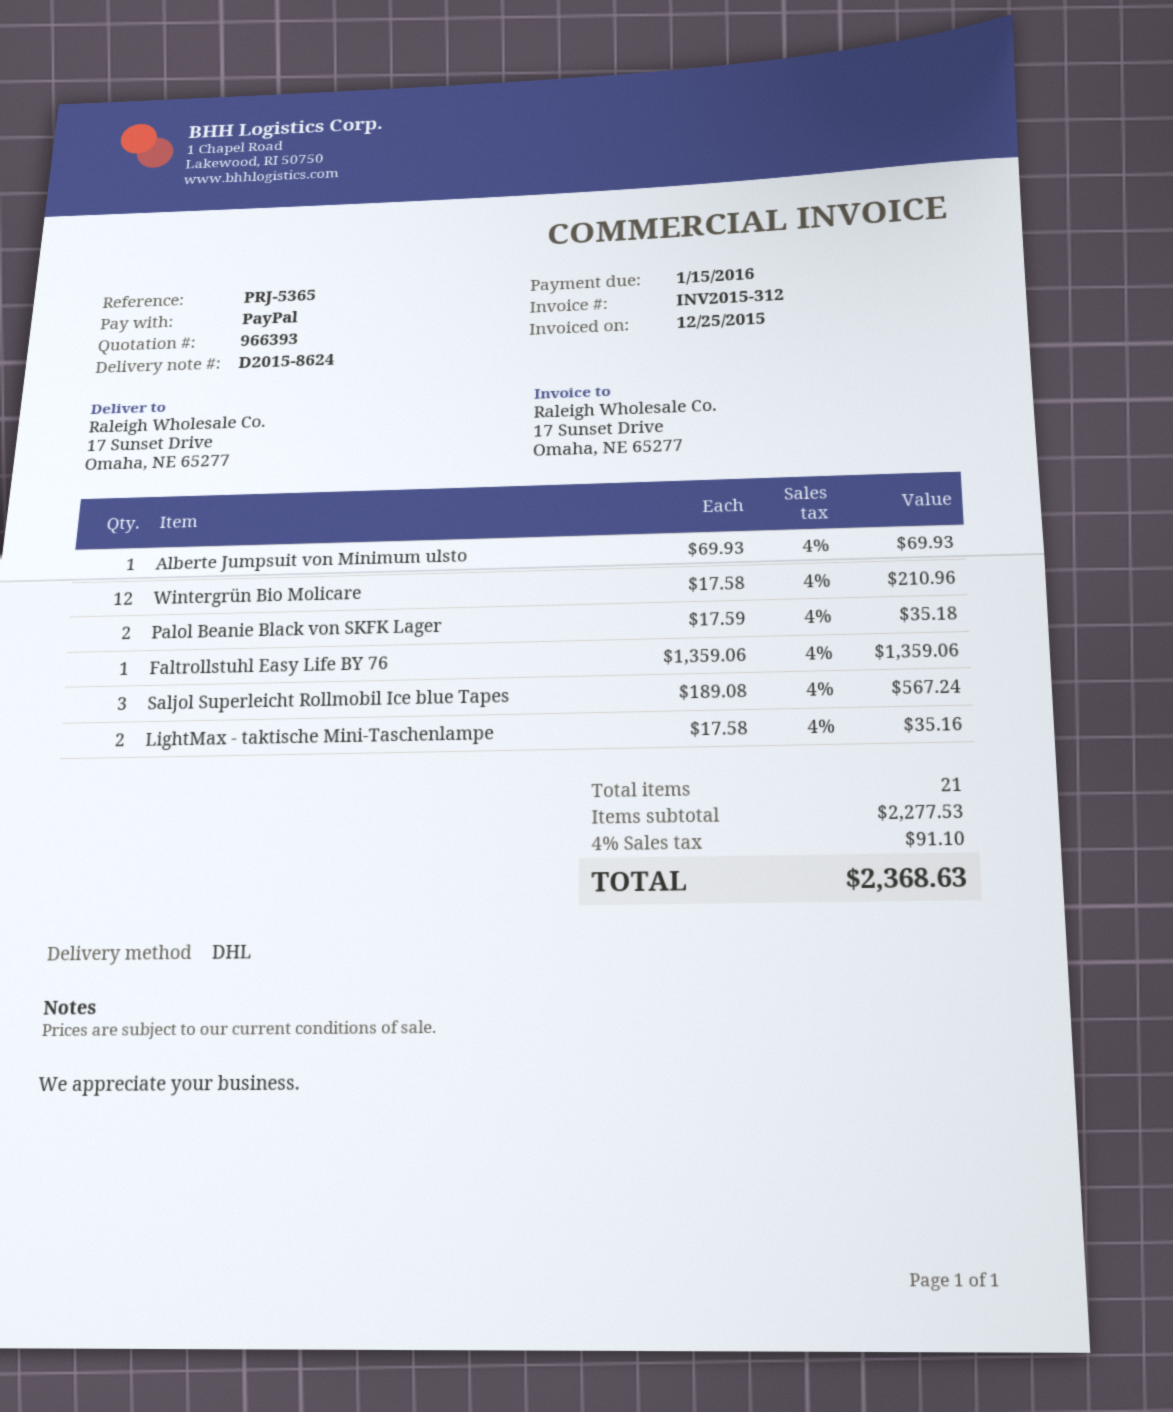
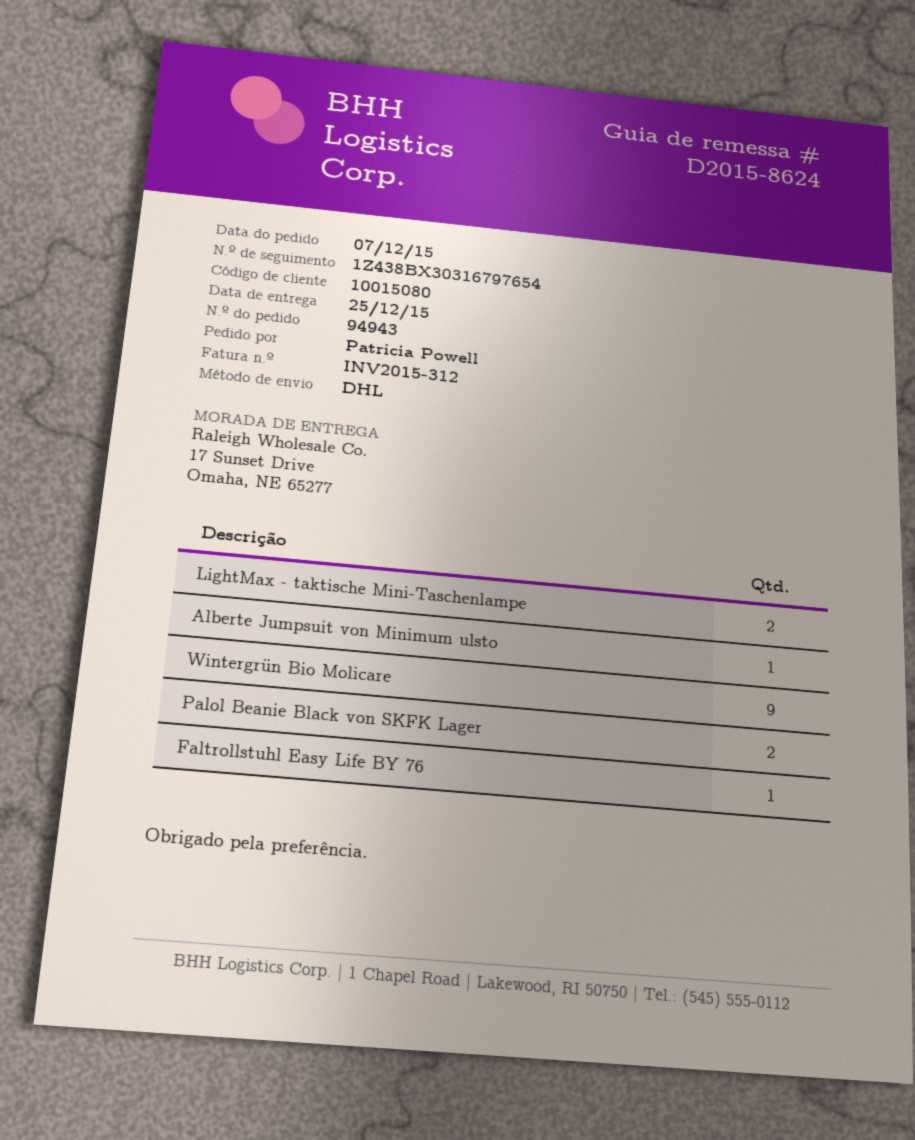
Wintergrün Bio Molicare: 12 -> 9
Saljol Superleicht Rollmobil Ice blue Tapes: 3 -> none

